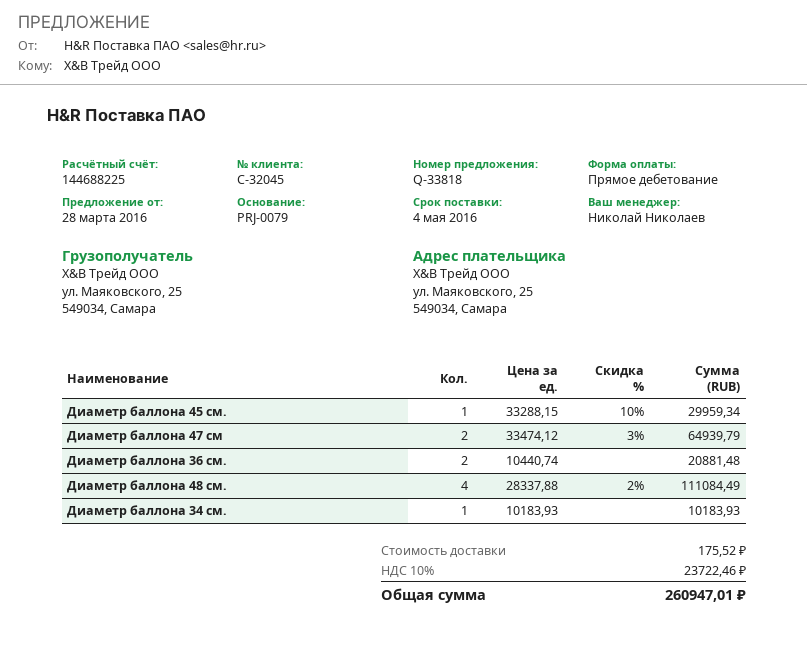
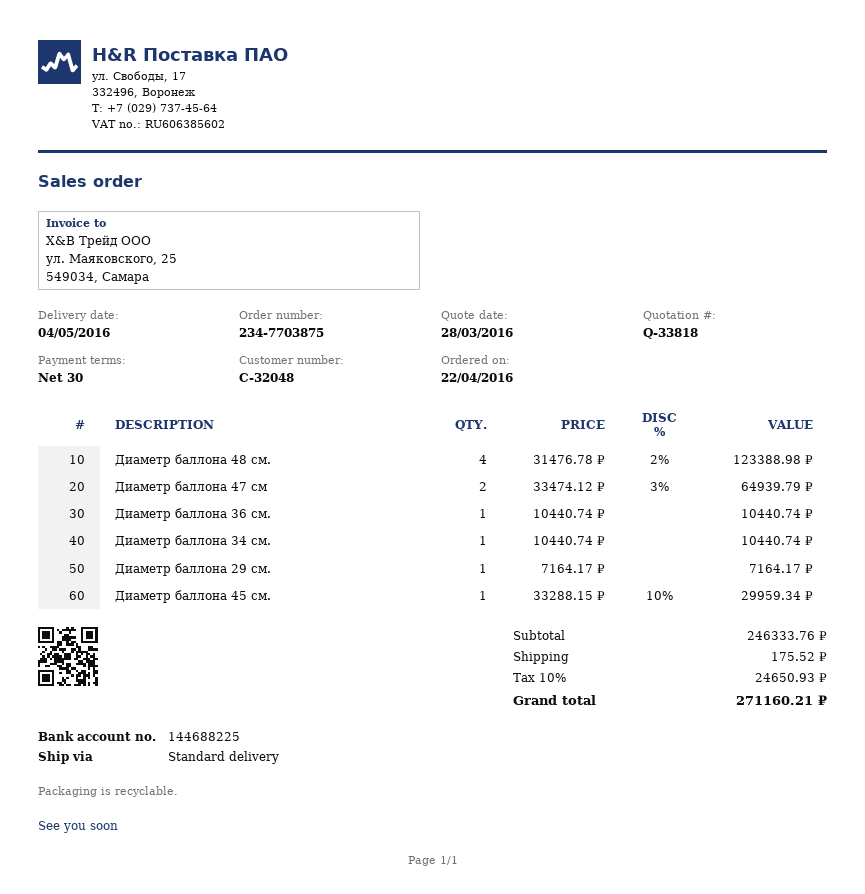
customer number: C-32045 -> C-32048
Диаметр баллона 36 см.: 2 x 10440.74 = 20881.48 -> 1 x 10440.74 = 10440.74
Диаметр баллона 48 см.: 4 x 28337.88 - 2% = 111084.49 -> 4 x 31476.78 - 2% = 123388.98
Диаметр баллона 34 см.: 1 x 10183.93 = 10183.93 -> 1 x 10440.74 = 10440.74
Диаметр баллона 29 см.: none -> 1 x 7164.17 = 7164.17
tax: 10% = 23722.46 -> 10% = 24650.93
total: 260947.01 -> 271160.21

